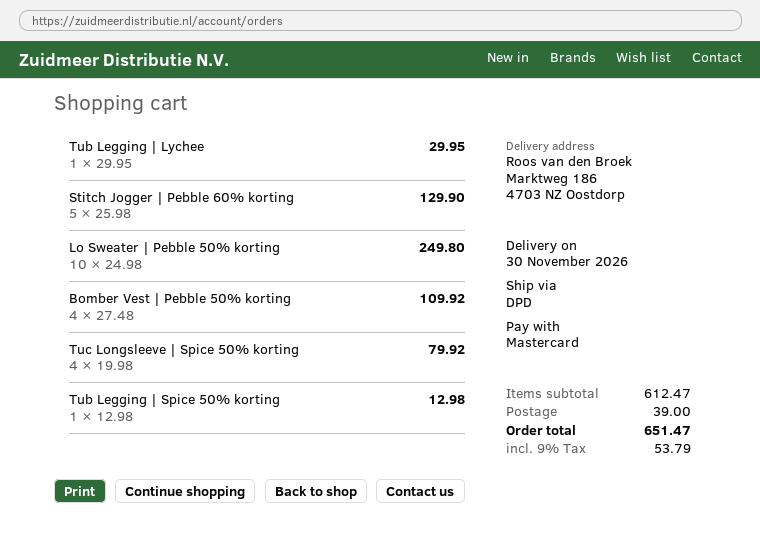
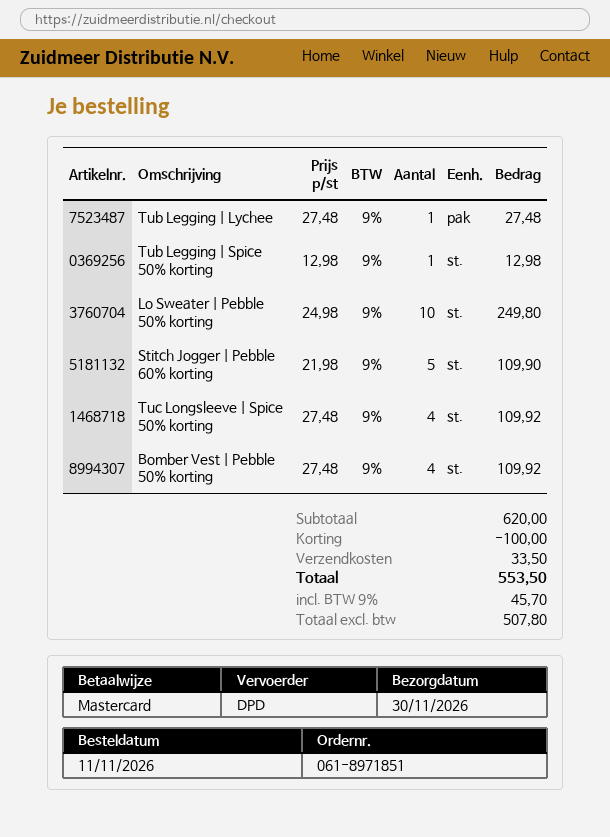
Tub Legging | Lychee: 1 x 29.95 = 29.95 -> 1 x 27.48 = 27.48
Stitch Jogger | Pebble 60% korting: 5 x 25.98 = 129.90 -> 5 x 21.98 = 109.90
Tuc Longsleeve | Spice 50% korting: 4 x 19.98 = 79.92 -> 4 x 27.48 = 109.92
subtotal: 612.47 -> 620.00
discount: none -> 100.00
shipping: 39.00 -> 33.50
tax: 9% = 53.79 -> 9% = 45.70
total: 651.47 -> 553.50

